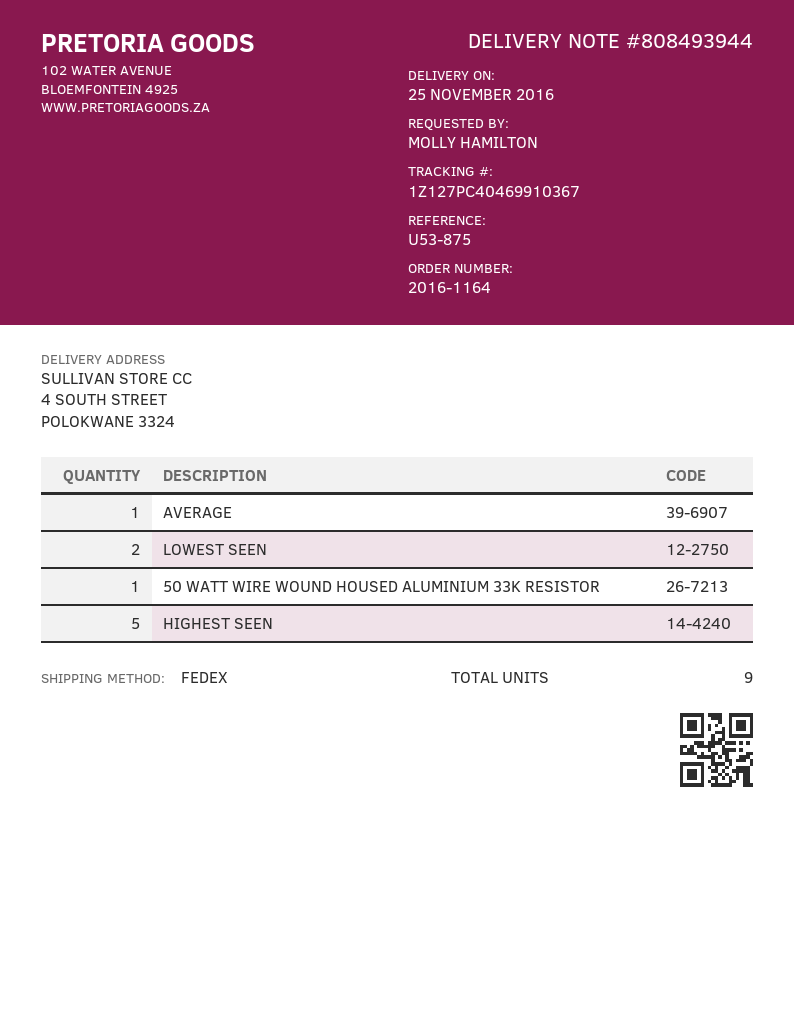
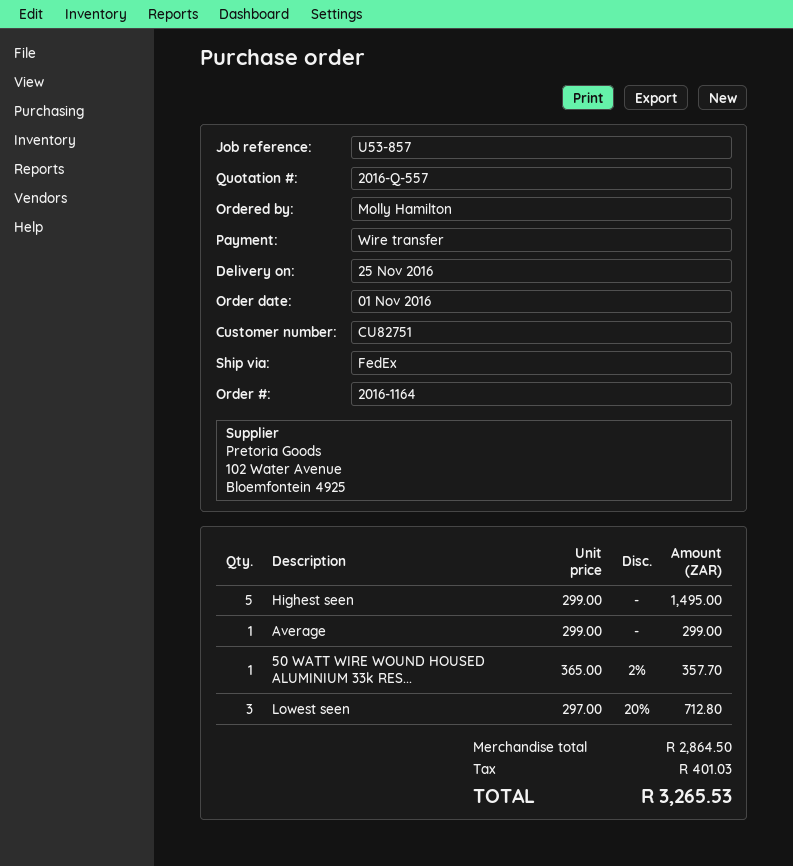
reference: U53-875 -> U53-857
LOWEST SEEN: 2 -> 3

